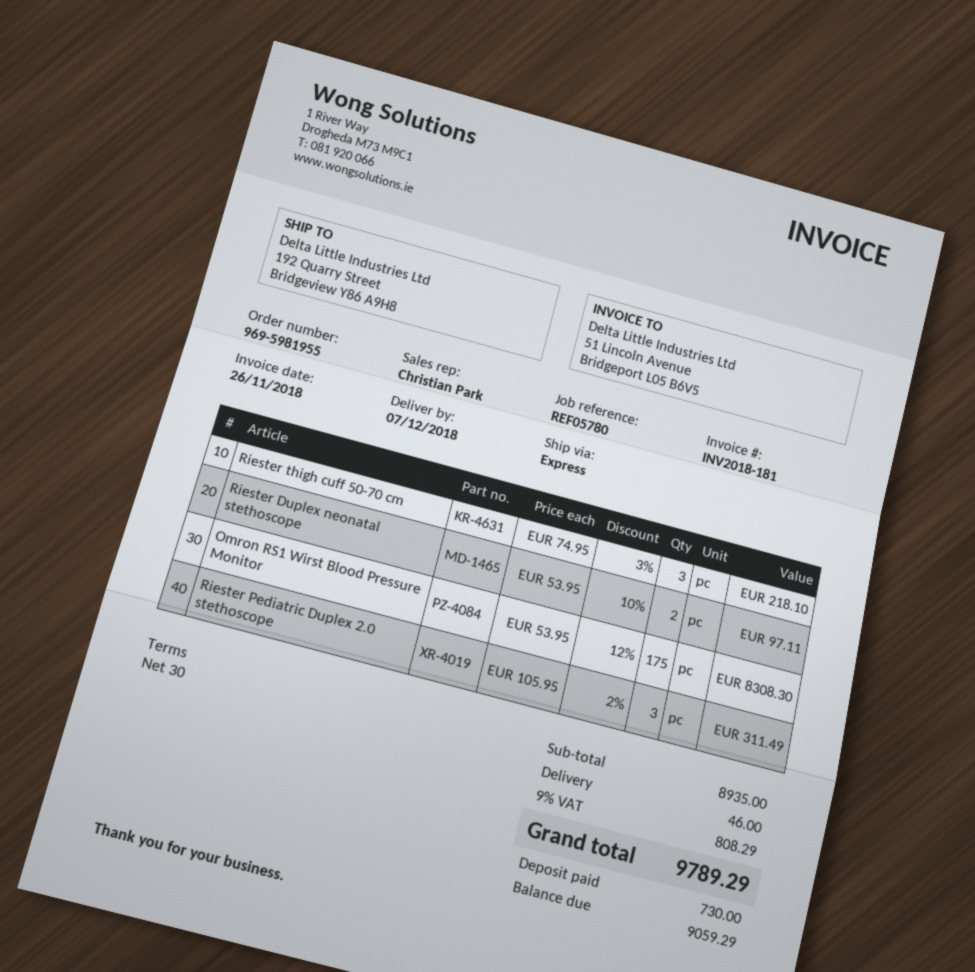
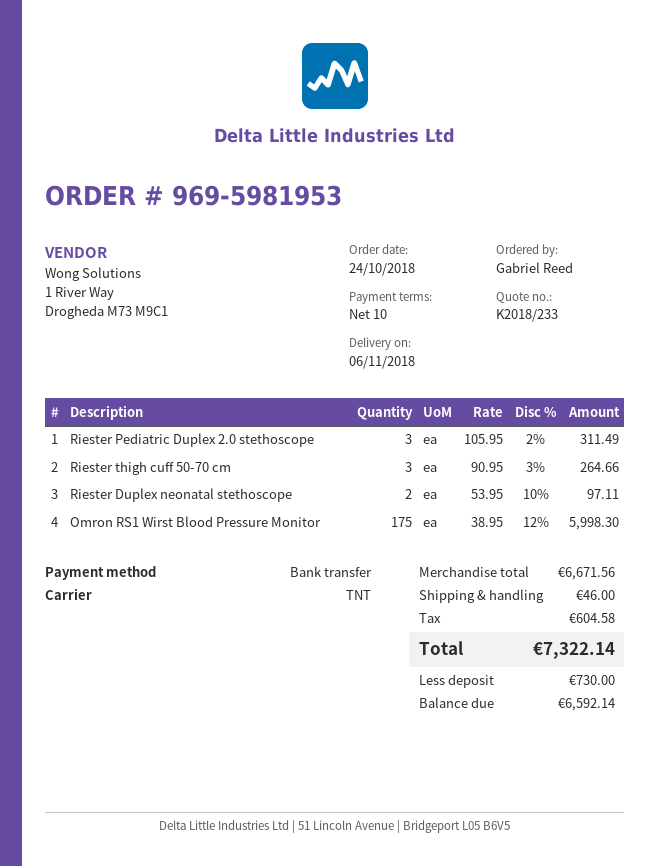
order number: 969-5981955 -> 969-5981953
delivery date: 2018-12-07 -> 2018-11-06
payment terms: 30 days -> 10 days
shipping method: express -> TNT
Riester thigh cuff 50-70 cm: 3 x 74.95 - 3% = 218.10 -> 3 x 90.95 - 3% = 264.66
Omron RS1 Wirst Blood Pressure Monitor: 175 x 53.95 - 12% = 8308.30 -> 175 x 38.95 - 12% = 5998.30
subtotal: 8935.00 -> 6671.56
tax: 808.29 -> 604.58
total: 9789.29 -> 7322.14
balance: 9059.29 -> 6592.14

